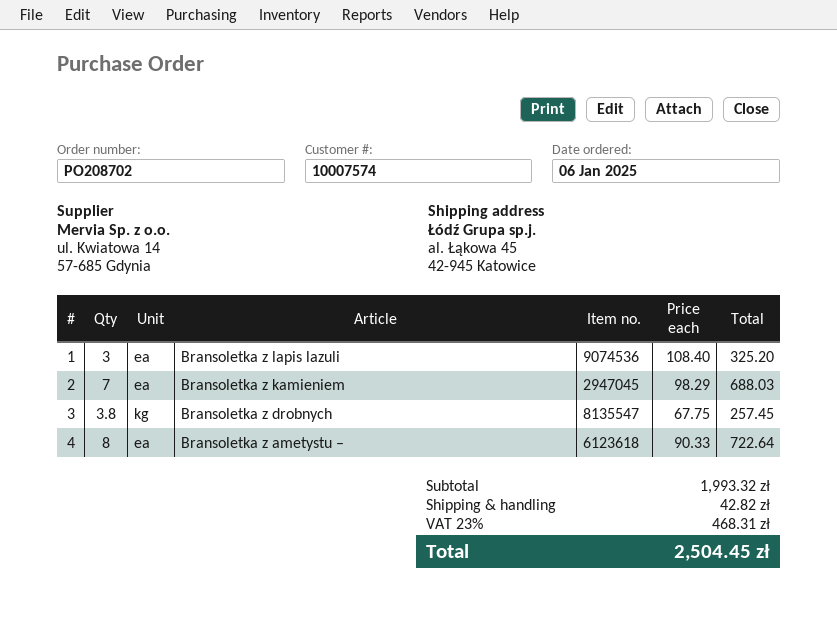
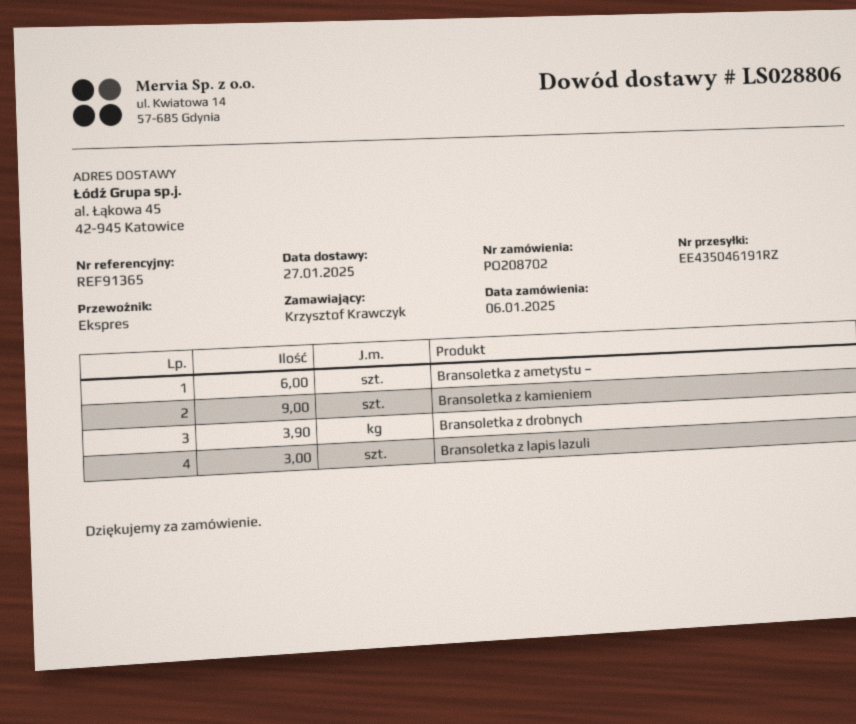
Bransoletka z kamieniem: 7 -> 9
Bransoletka z drobnych: 3.8 -> 3.9
Bransoletka z ametystu –: 8 -> 6

